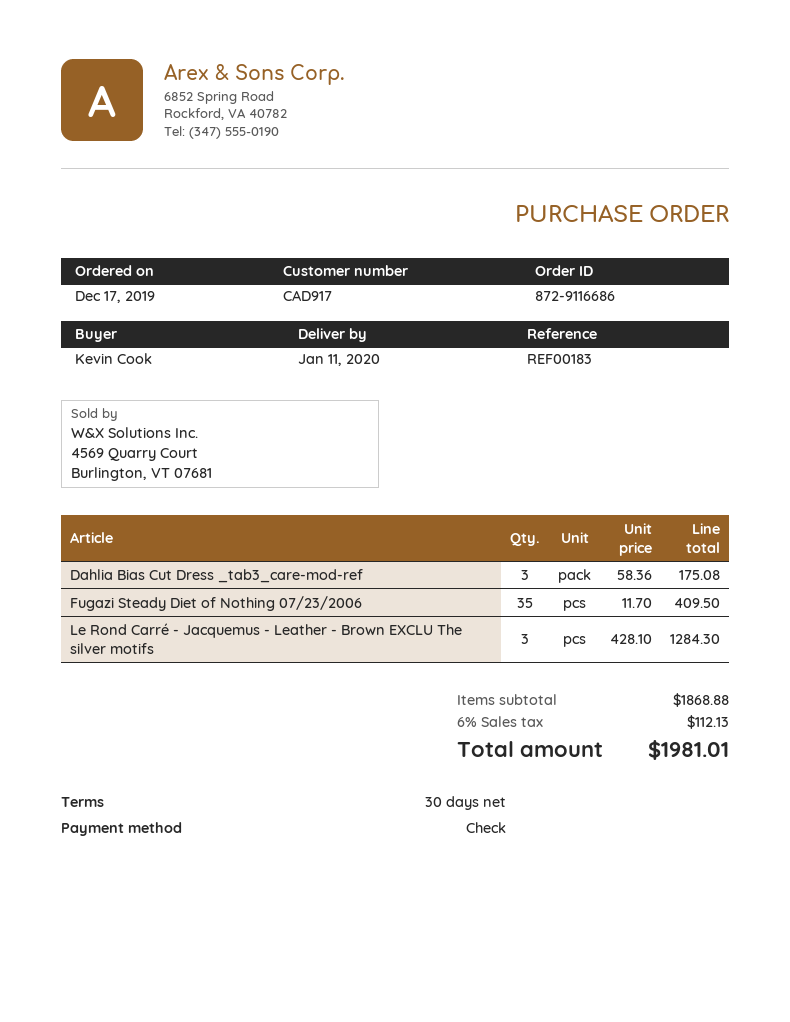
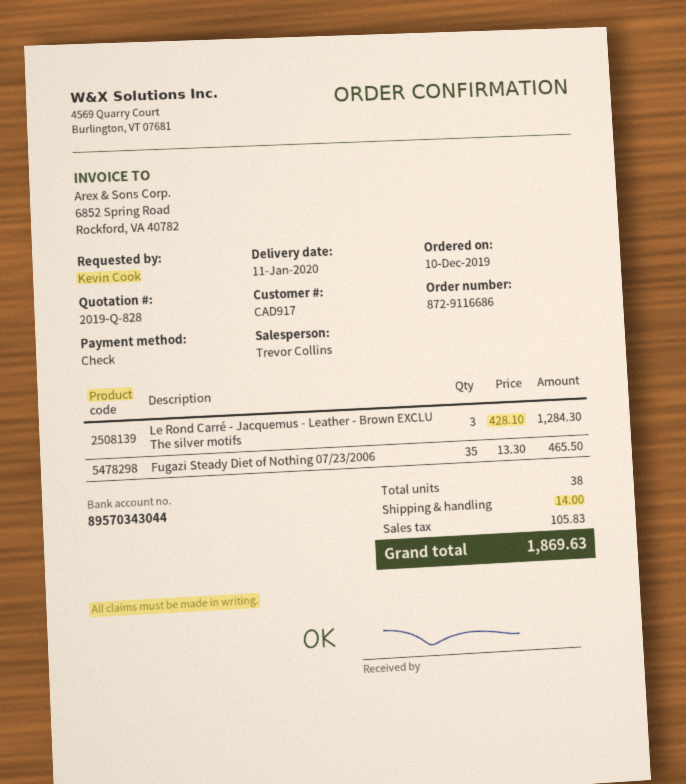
order date: 2019-12-17 -> 2019-12-10
Dahlia Bias Cut Dress _tab3_care-mod-ref: 3 x 58.36 = 175.08 -> none
Fugazi Steady Diet of Nothing 07/23/2006: 35 x 11.70 = 409.50 -> 35 x 13.30 = 465.50
shipping: none -> 14.00
tax: 112.13 -> 105.83
total: 1981.01 -> 1869.63

